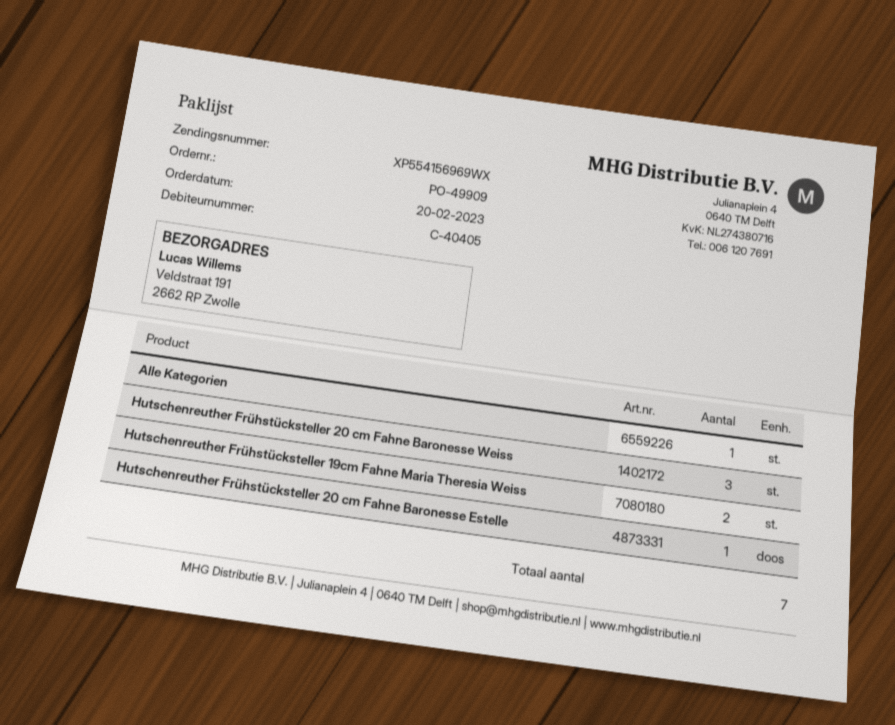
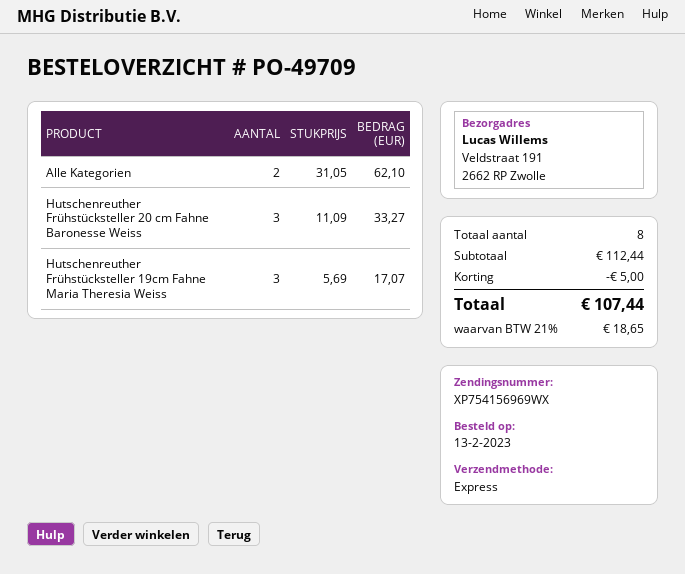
order number: PO-49909 -> PO-49709
order date: 2023-02-20 -> 2023-02-13
tracking number: XP554156969WX -> XP754156969WX
Alle Kategorien: 1 -> 2
Hutschenreuther Frühstücksteller 19cm Fahne Maria Theresia Weiss: 2 -> 3
Hutschenreuther Frühstücksteller 20 cm Fahne Baronesse Estelle: 1 -> none
total quantity: 7 -> 8

